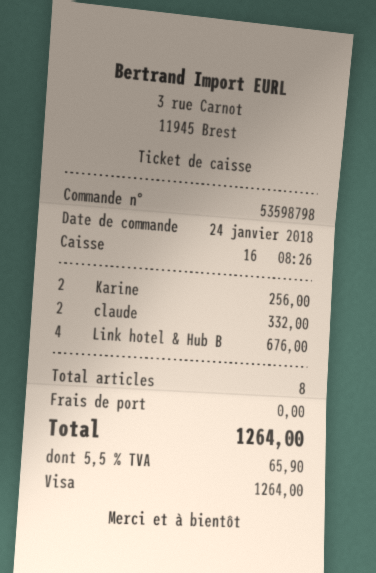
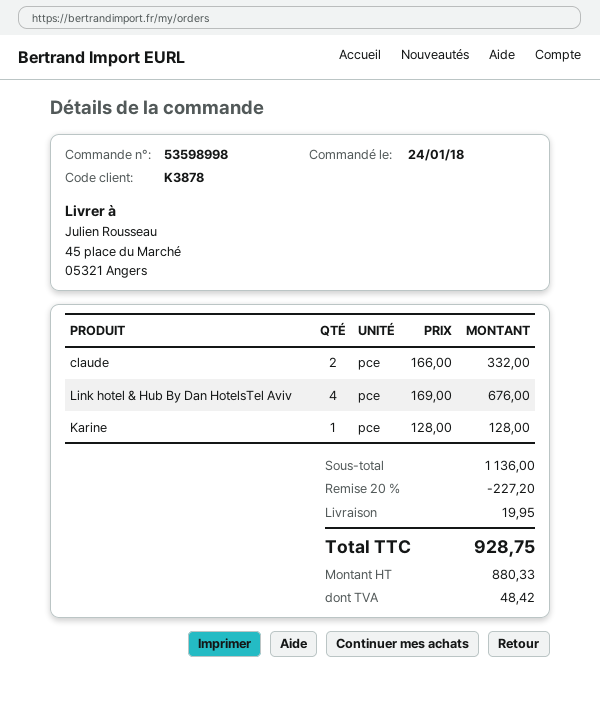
order number: 53598798 -> 53598998
Karine: 2 for 256.00 -> 1 for 128.00
discount: none -> 20% = 227.20
shipping: 0.00 -> 19.95
tax: 65.90 -> 48.42
total: 1264.00 -> 928.75

